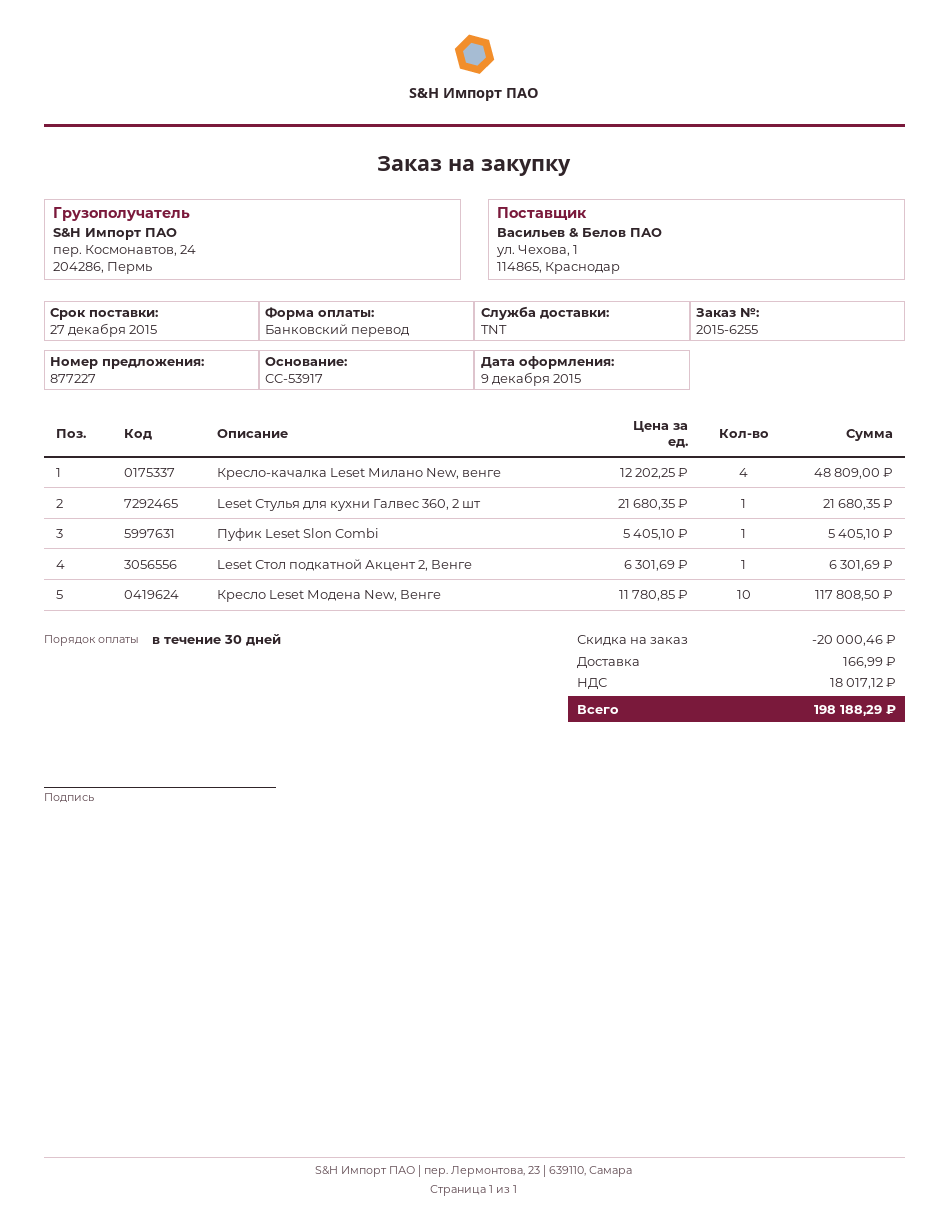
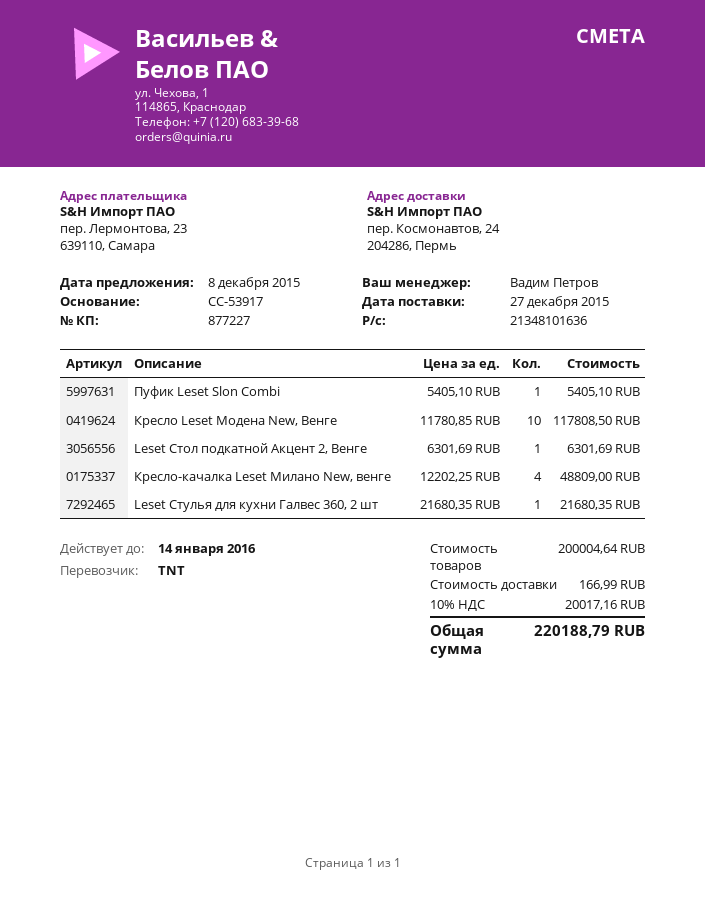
discount: 20000.46 -> none
tax: 18017.12 -> 20017.16
total: 198188.29 -> 220188.79

